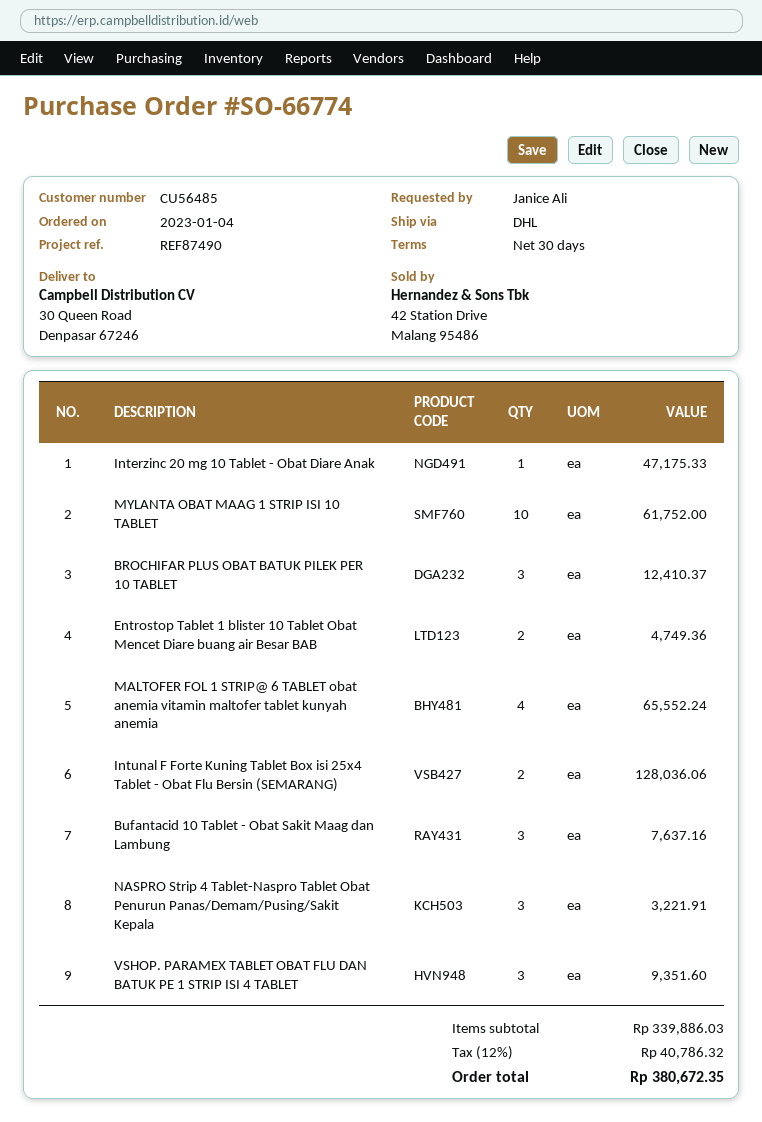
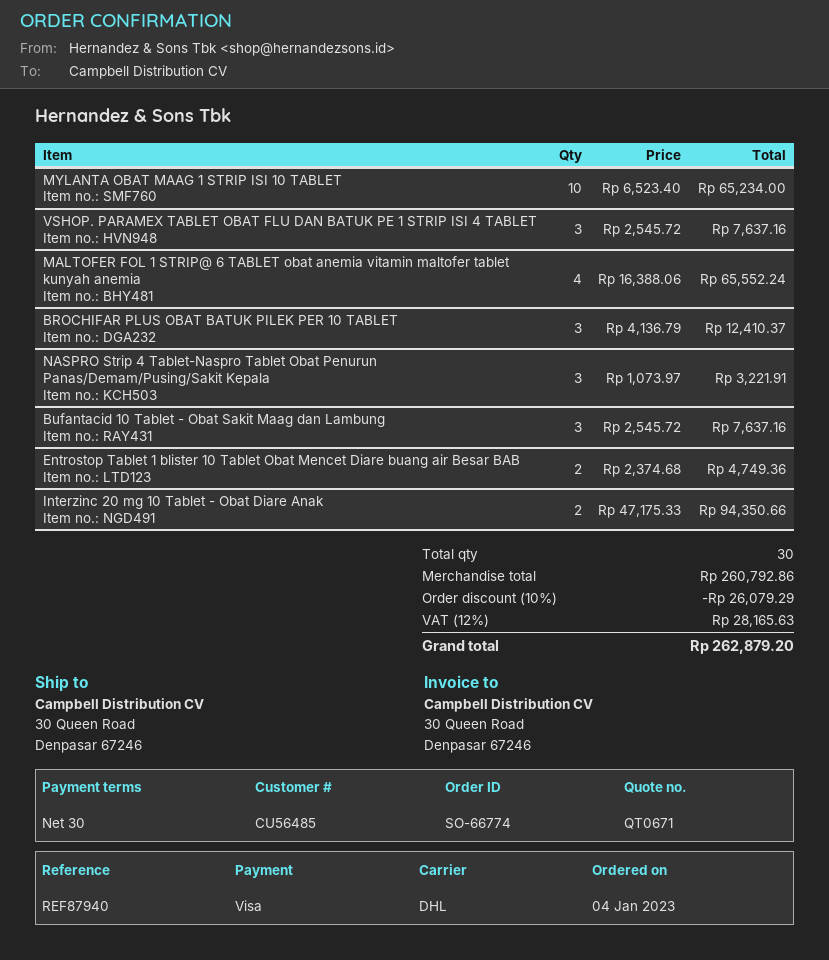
reference: REF87490 -> REF87940
Interzinc 20 mg 10 Tablet - Obat Diare Anak: 1 for 47175.33 -> 2 for 94350.66
MYLANTA OBAT MAAG 1 STRIP ISI 10 TABLET: 10 for 61752.00 -> 10 for 65234.00
Intunal F Forte Kuning Tablet Box isi 25x4 Tablet - Obat Flu Bersin (SEMARANG): 2 for 128036.06 -> none
VSHOP. PARAMEX TABLET OBAT FLU DAN BATUK PE 1 STRIP ISI 4 TABLET: 3 for 9351.60 -> 3 for 7637.16
subtotal: 339886.03 -> 260792.86
discount: none -> 10% = 26079.29
tax: 12% = 40786.32 -> 12% = 28165.63
total: 380672.35 -> 262879.20

